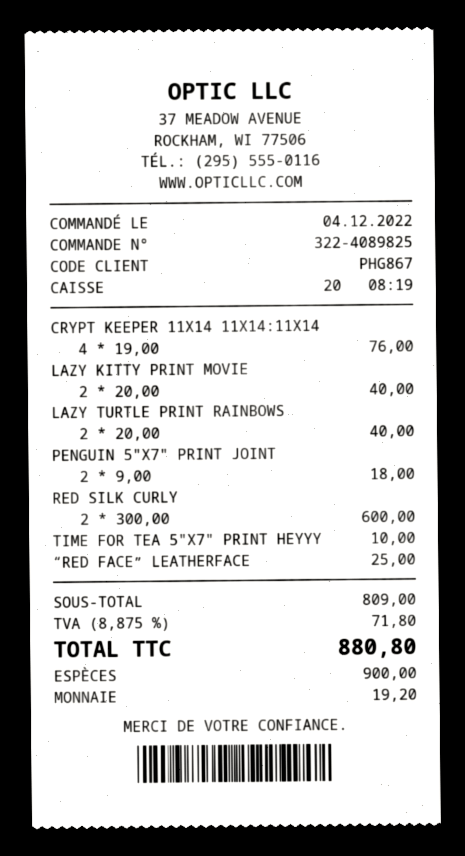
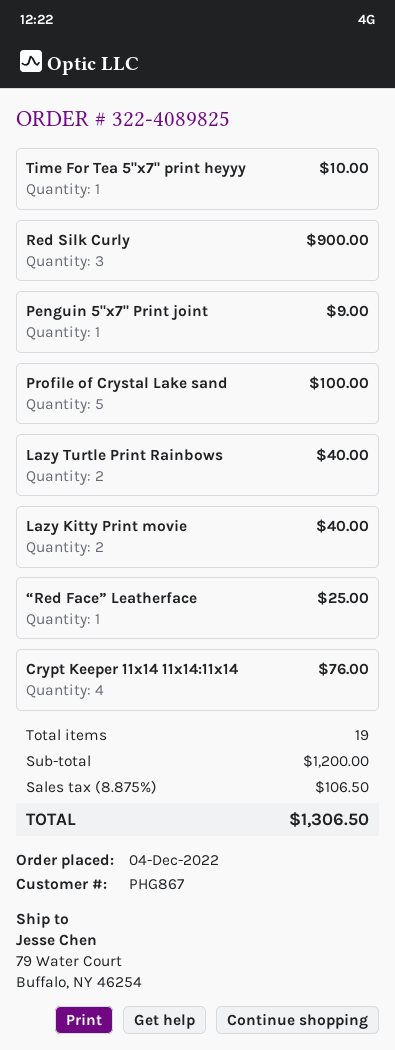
PENGUIN 5"X7" PRINT JOINT: 2 for 18.00 -> 1 for 9.00
RED SILK CURLY: 2 for 600.00 -> 3 for 900.00
Profile of Crystal Lake sand: none -> 5 for 100.00
subtotal: 809.00 -> 1200.00
tax: 8.875% = 71.80 -> 8.875% = 106.50
total: 880.80 -> 1306.50

